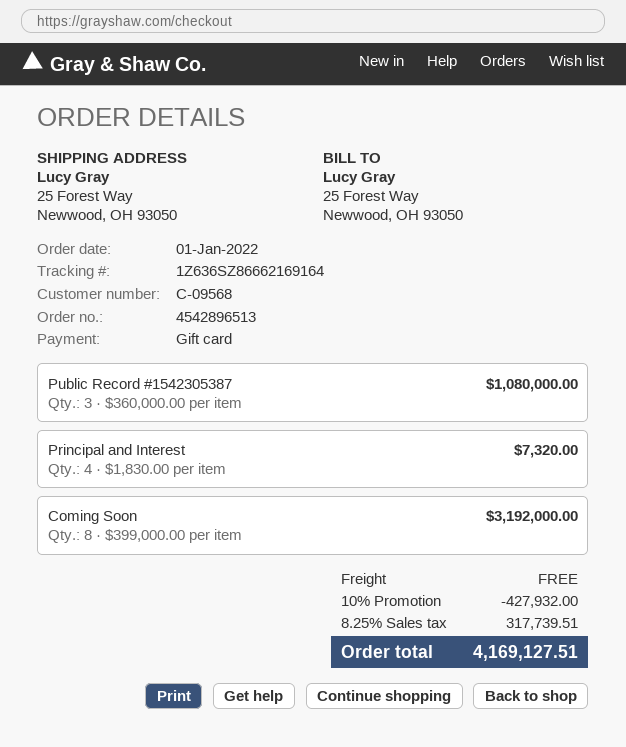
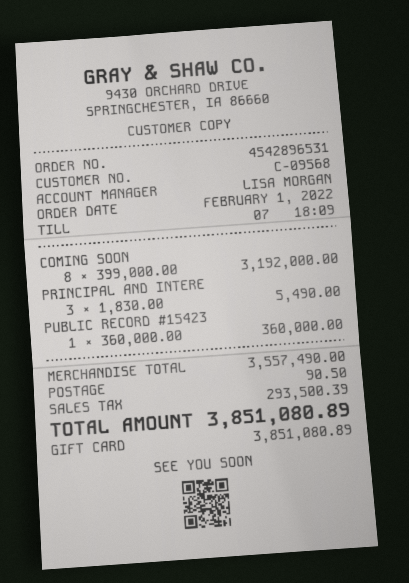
order number: 4542896513 -> 4542896531
order date: 2022-01-01 -> 2022-02-01
Public Record #1542305387: 3 x 360000.00 = 1080000.00 -> 1 x 360000.00 = 360000.00
Principal and Interest: 4 x 1830.00 = 7320.00 -> 3 x 1830.00 = 5490.00
discount: 10% = 427932.00 -> none
shipping: 0.00 -> 90.50
tax: 317739.51 -> 293500.39
total: 4169127.51 -> 3851080.89

